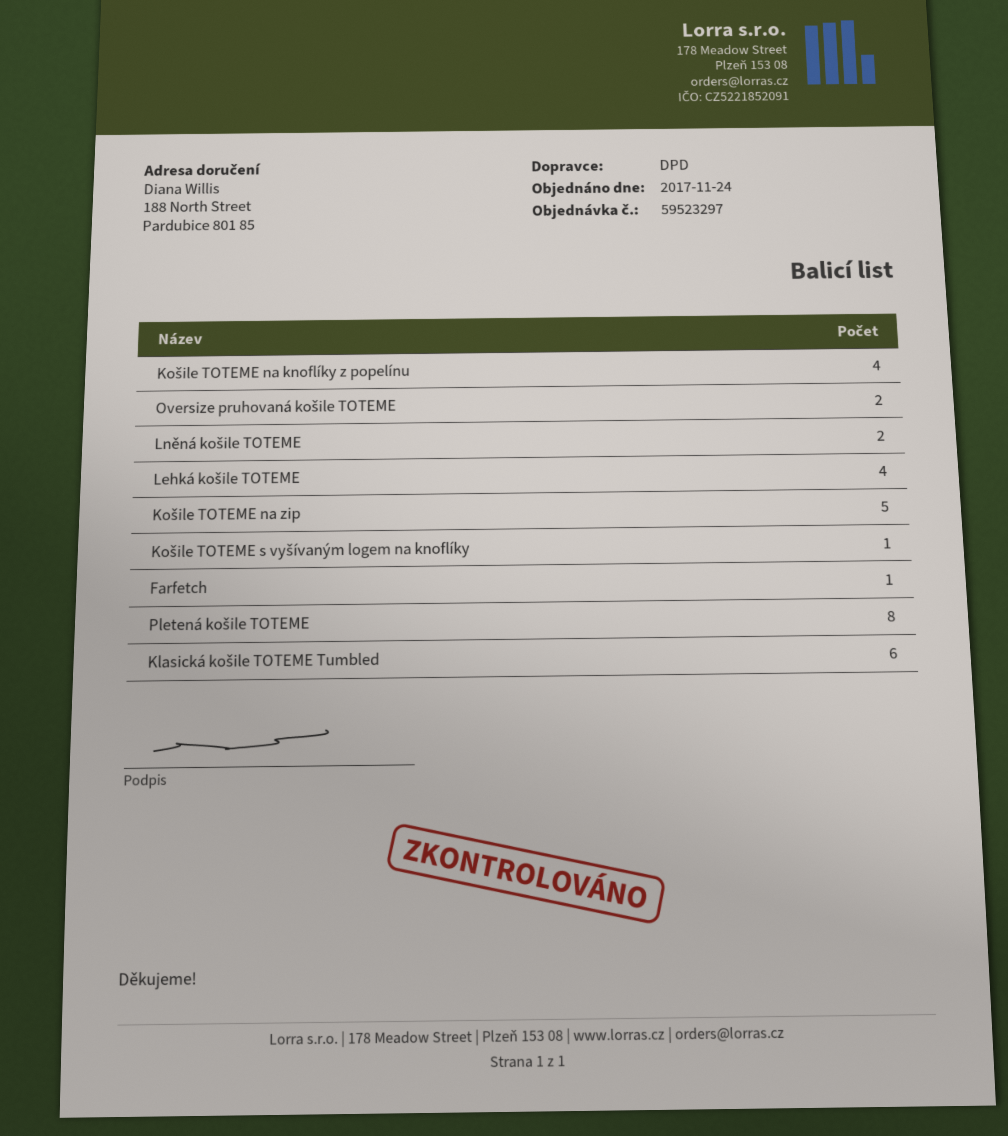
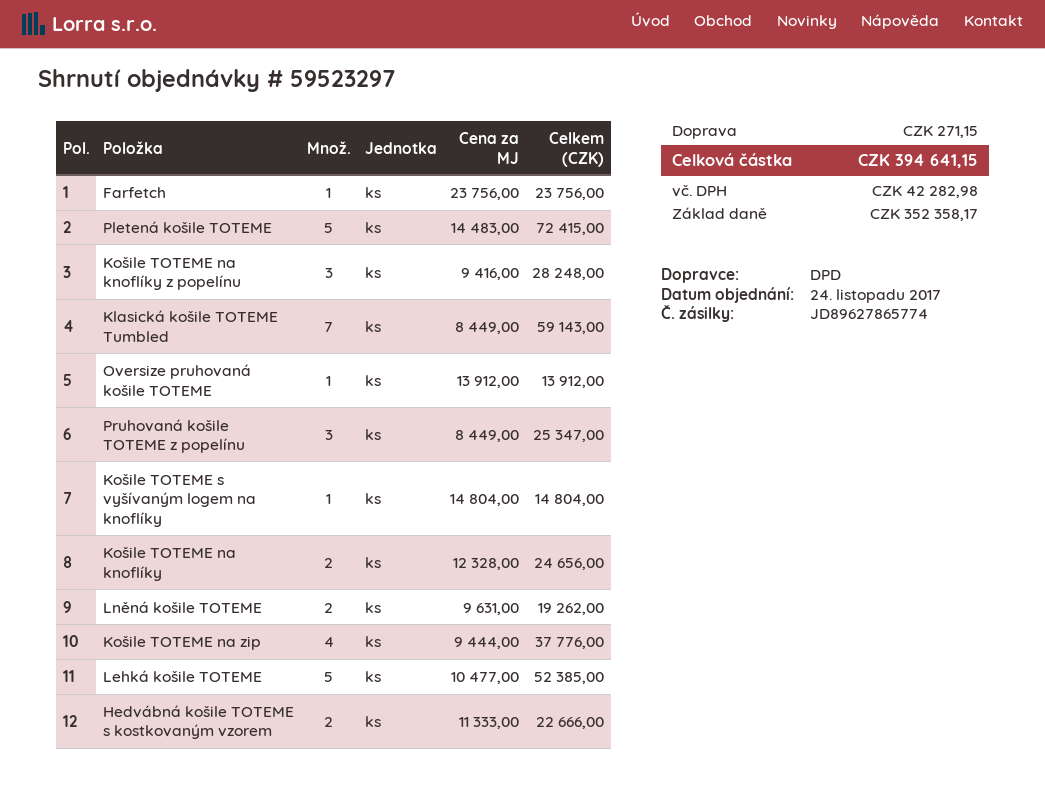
Košile TOTEME na knoflíky z popelínu: 4 -> 3
Oversize pruhovaná košile TOTEME: 2 -> 1
Lehká košile TOTEME: 4 -> 5
Košile TOTEME na zip: 5 -> 4
Pletená košile TOTEME: 8 -> 5
Klasická košile TOTEME Tumbled: 6 -> 7
Pruhovaná košile TOTEME z popelínu: none -> 3
Košile TOTEME na knoflíky: none -> 2
Hedvábná košile TOTEME s kostkovaným vzorem: none -> 2

